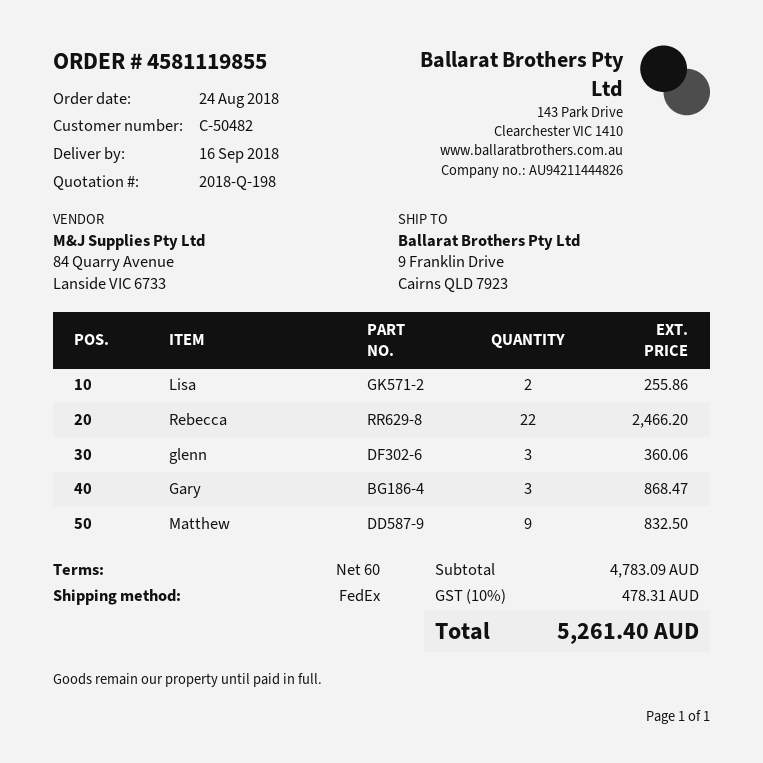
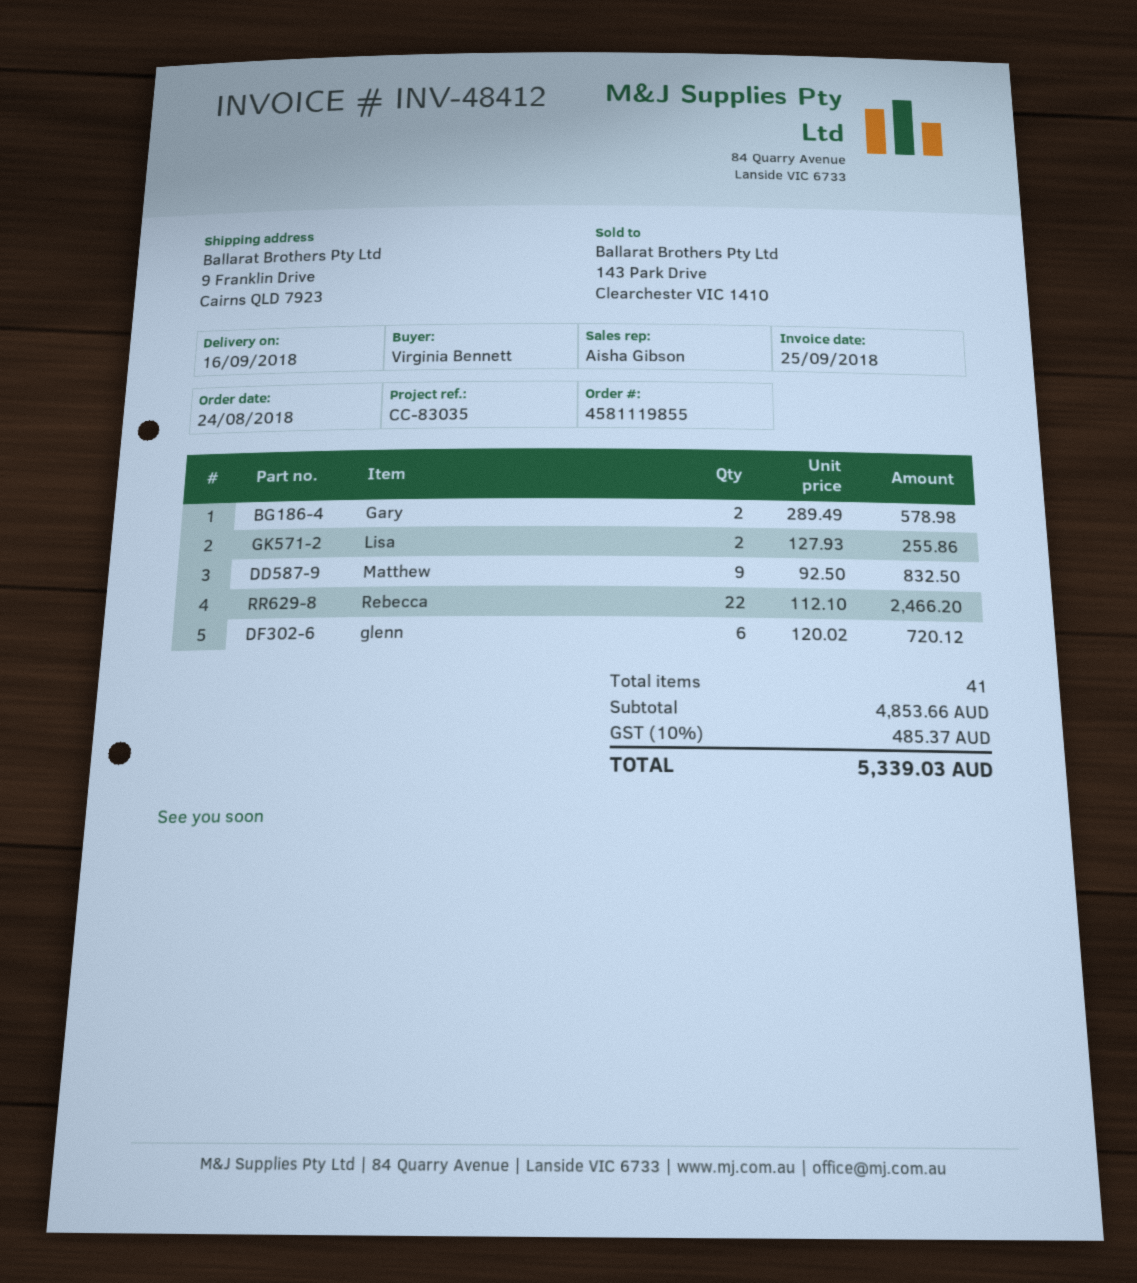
glenn: 3 for 360.06 -> 6 for 720.12
Gary: 3 for 868.47 -> 2 for 578.98
subtotal: 4783.09 -> 4853.66
tax: 10% = 478.31 -> 10% = 485.37
total: 5261.40 -> 5339.03

